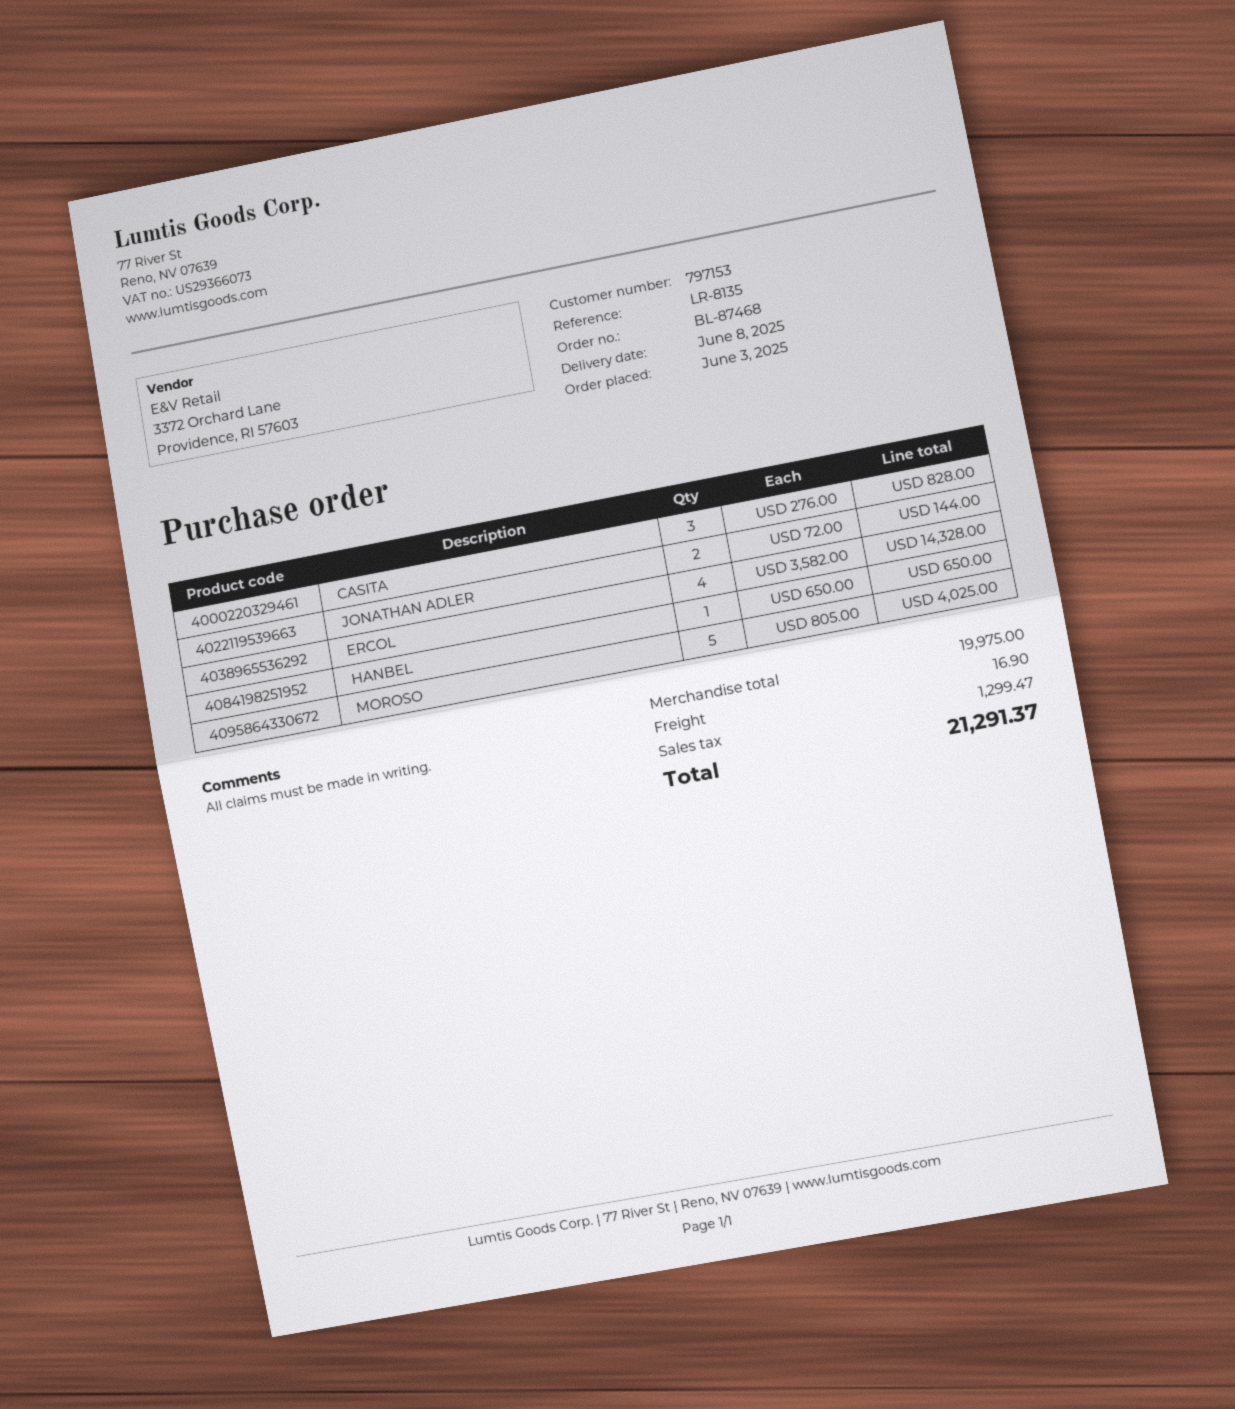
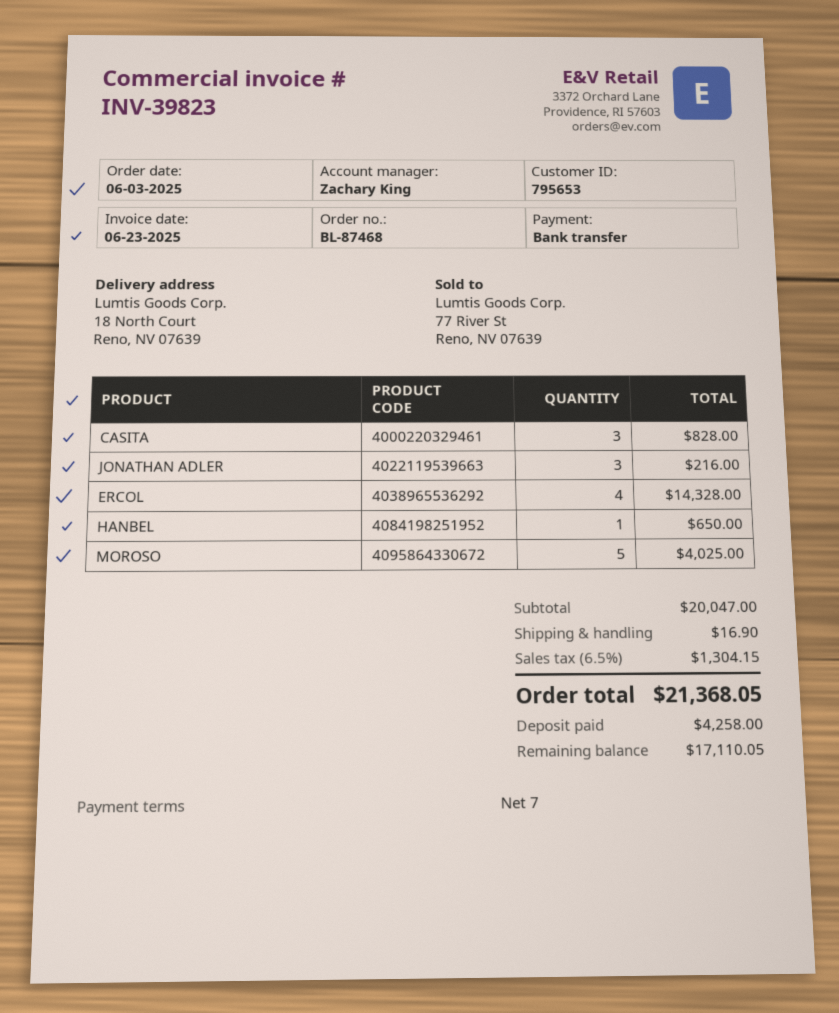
customer number: 797153 -> 795653
JONATHAN ADLER: 2 for 144.00 -> 3 for 216.00
subtotal: 19975.00 -> 20047.00
tax: 1299.47 -> 1304.15
total: 21291.37 -> 21368.05

